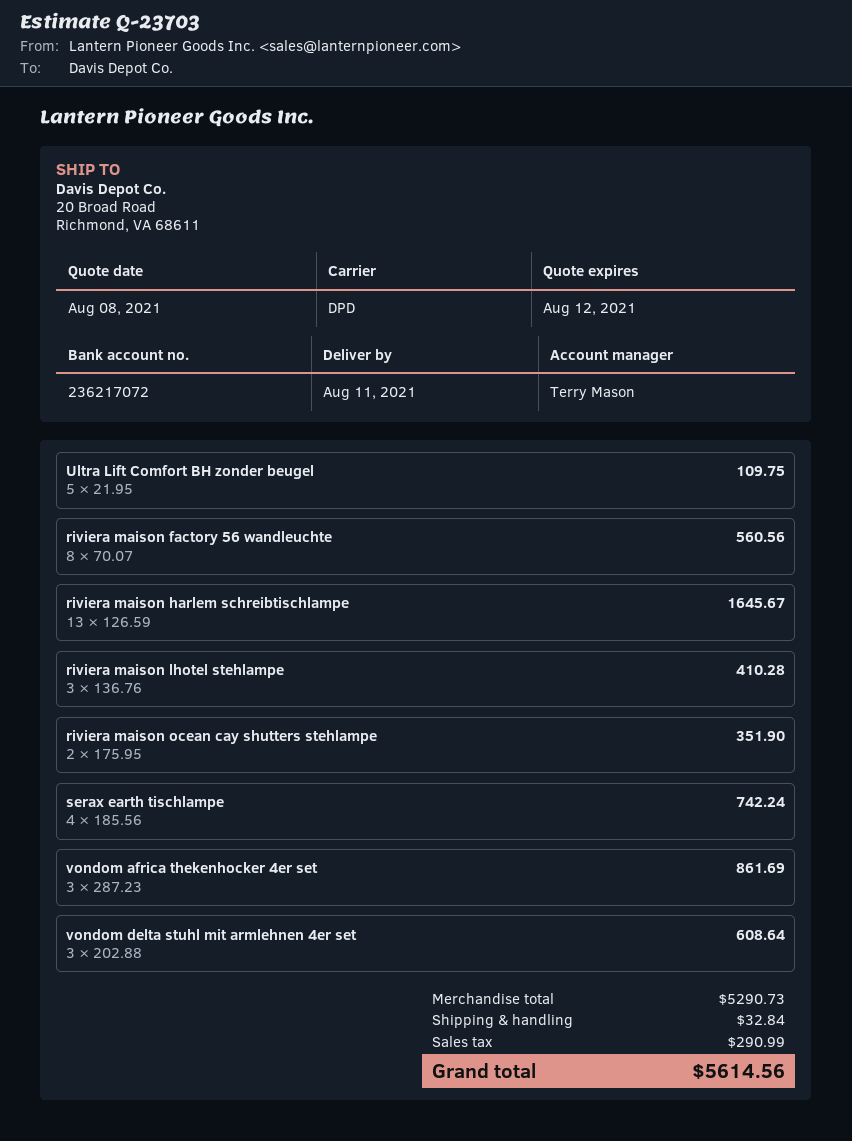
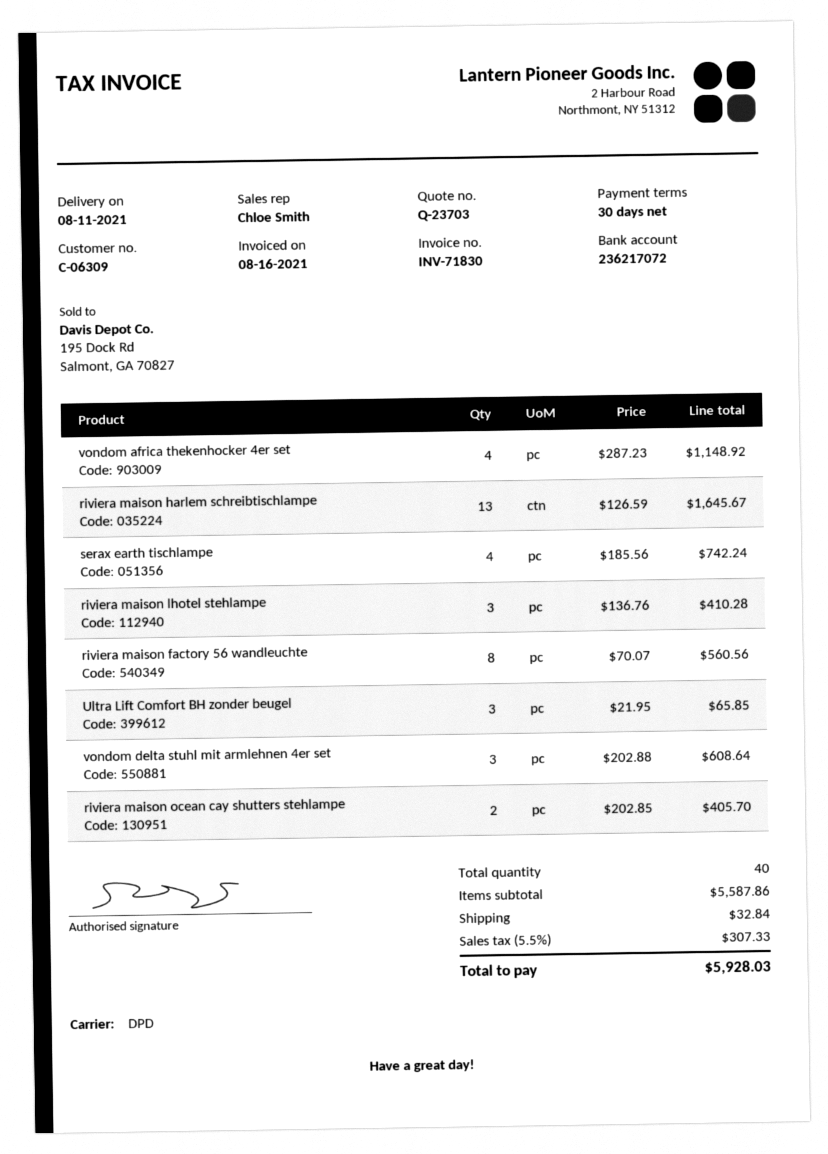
sales rep: Terry Mason -> Chloe Smith
Ultra Lift Comfort BH zonder beugel: 5 x 21.95 = 109.75 -> 3 x 21.95 = 65.85
riviera maison ocean cay shutters stehlampe: 2 x 175.95 = 351.90 -> 2 x 202.85 = 405.70
vondom africa thekenhocker 4er set: 3 x 287.23 = 861.69 -> 4 x 287.23 = 1148.92
subtotal: 5290.73 -> 5587.86
tax: 290.99 -> 307.33
total: 5614.56 -> 5928.03

